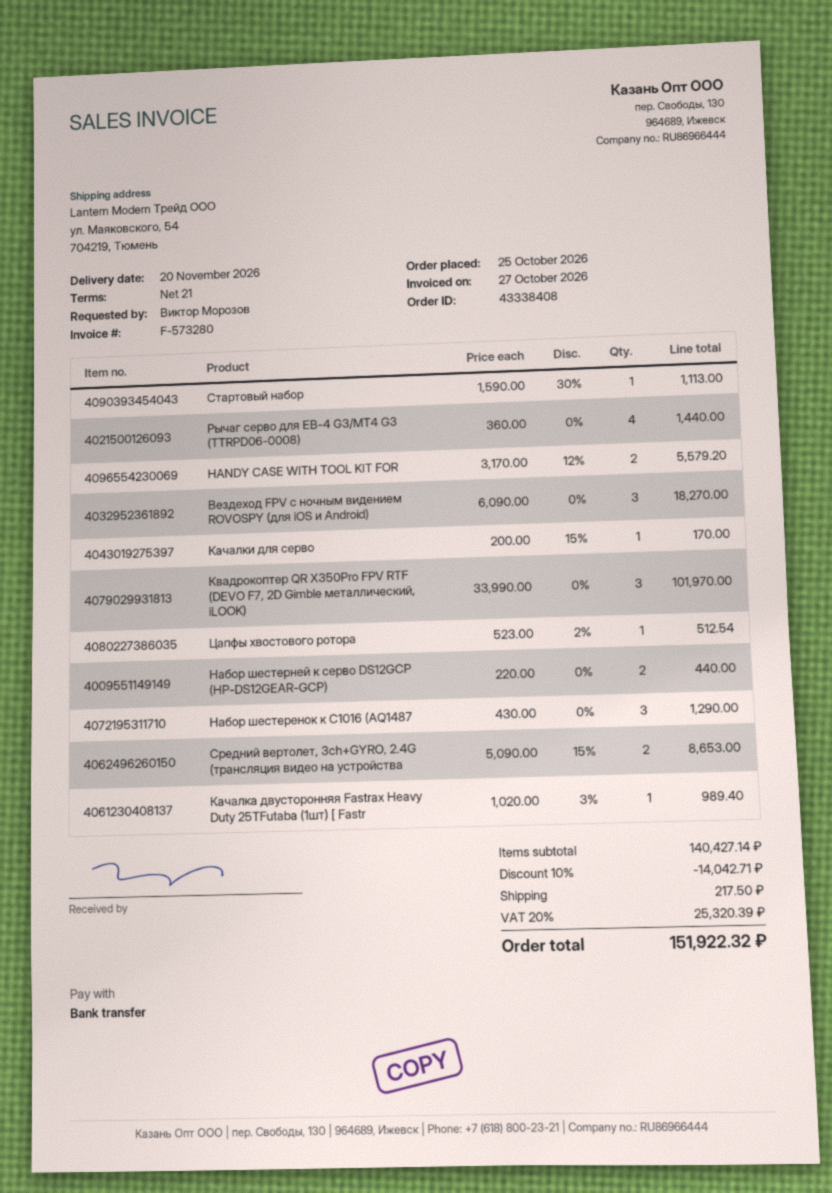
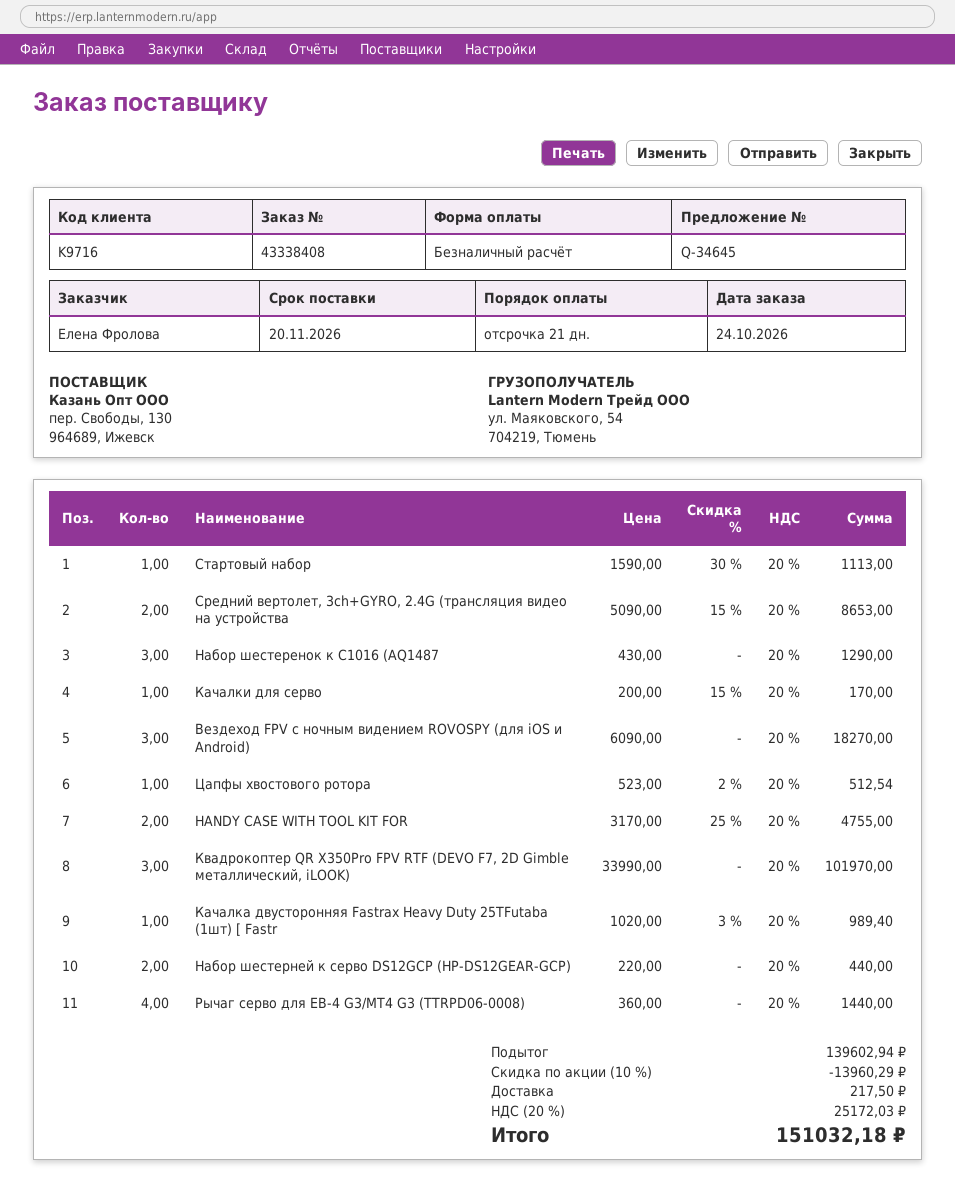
order date: 2026-10-25 -> 2026-10-24
ordered by: Виктор Морозов -> Елена Фролова
HANDY CASE WITH TOOL KIT FOR: 2 x 3170.00 - 12% = 5579.20 -> 2 x 3170.00 - 25% = 4755.00
subtotal: 140427.14 -> 139602.94
discount: 10% = 14042.71 -> 10% = 13960.29
tax: 20% = 25320.39 -> 20% = 25172.03
total: 151922.32 -> 151032.18

